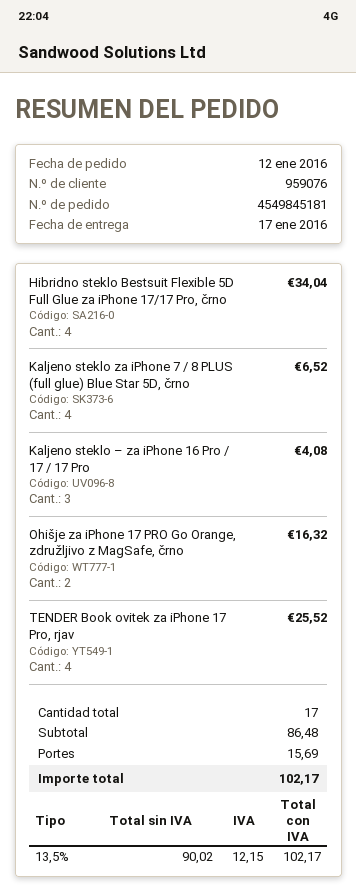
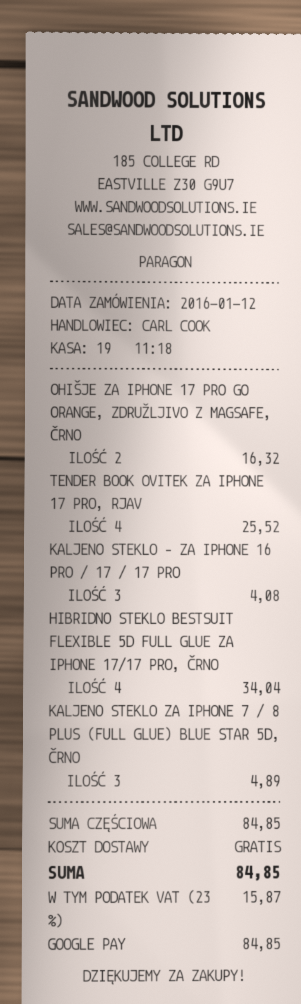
Kaljeno steklo za iPhone 7 / 8 PLUS (full glue) Blue Star 5D, črno: 4 for 6.52 -> 3 for 4.89
subtotal: 86.48 -> 84.85
shipping: 15.69 -> 0.00
tax: 13.5% = 12.15 -> 23% = 15.87
total: 102.17 -> 84.85

